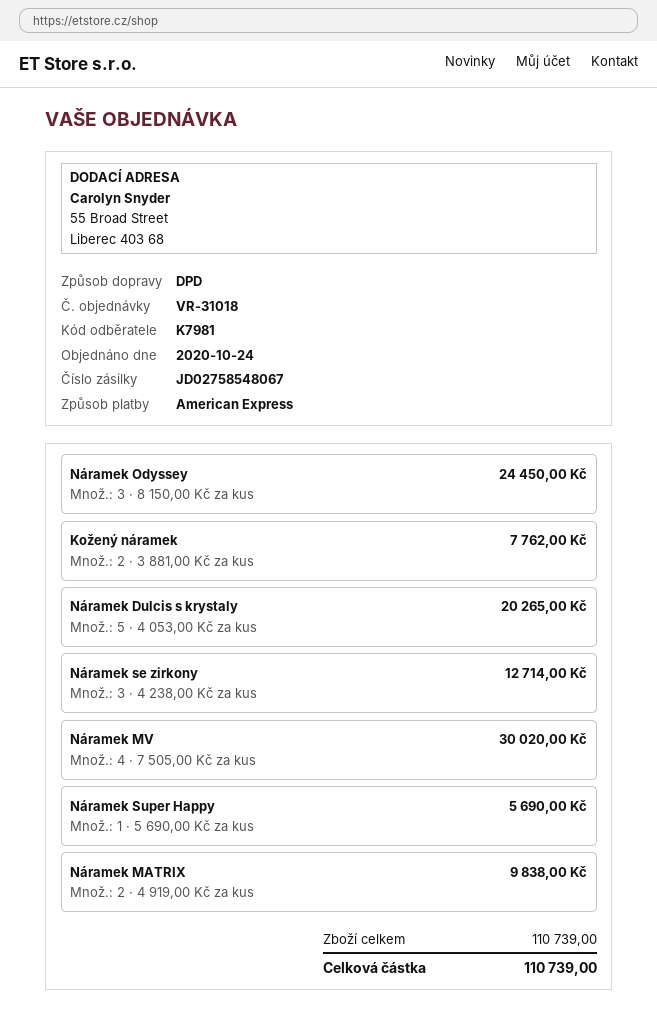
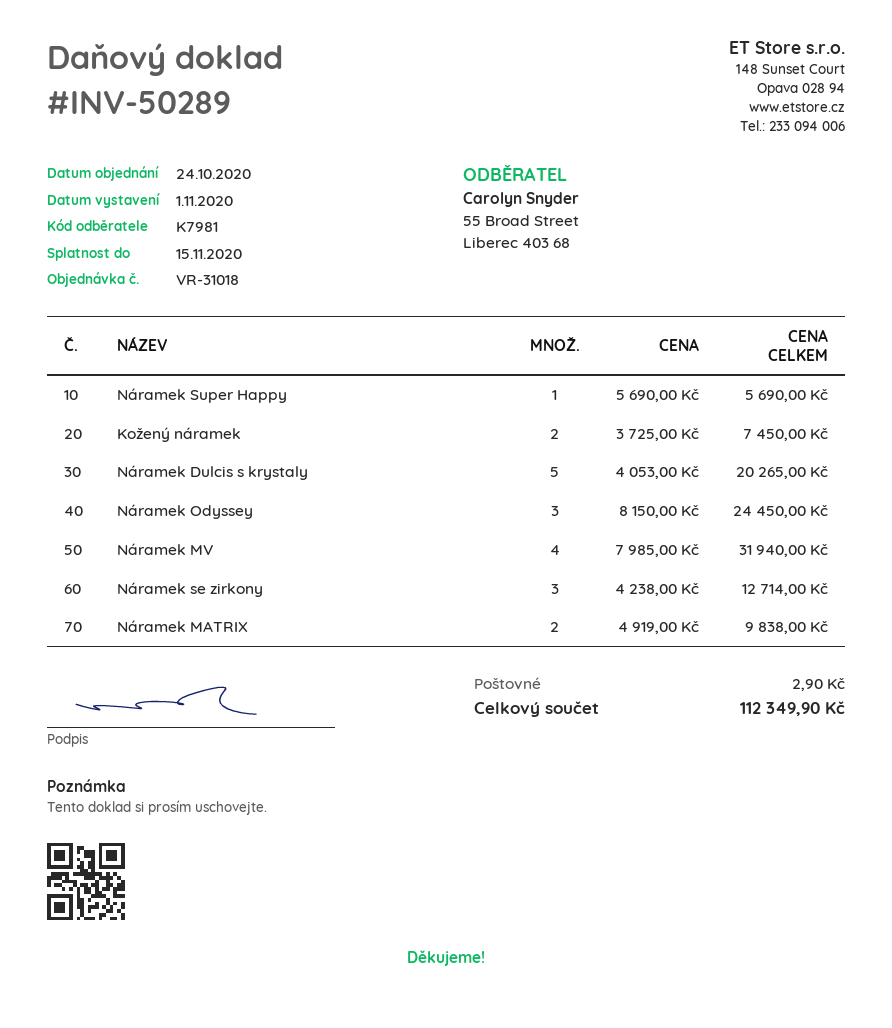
Kožený náramek: 2 x 3881.00 = 7762.00 -> 2 x 3725.00 = 7450.00
Náramek MV: 4 x 7505.00 = 30020.00 -> 4 x 7985.00 = 31940.00
shipping: none -> 2.90
total: 110739.00 -> 112349.90

